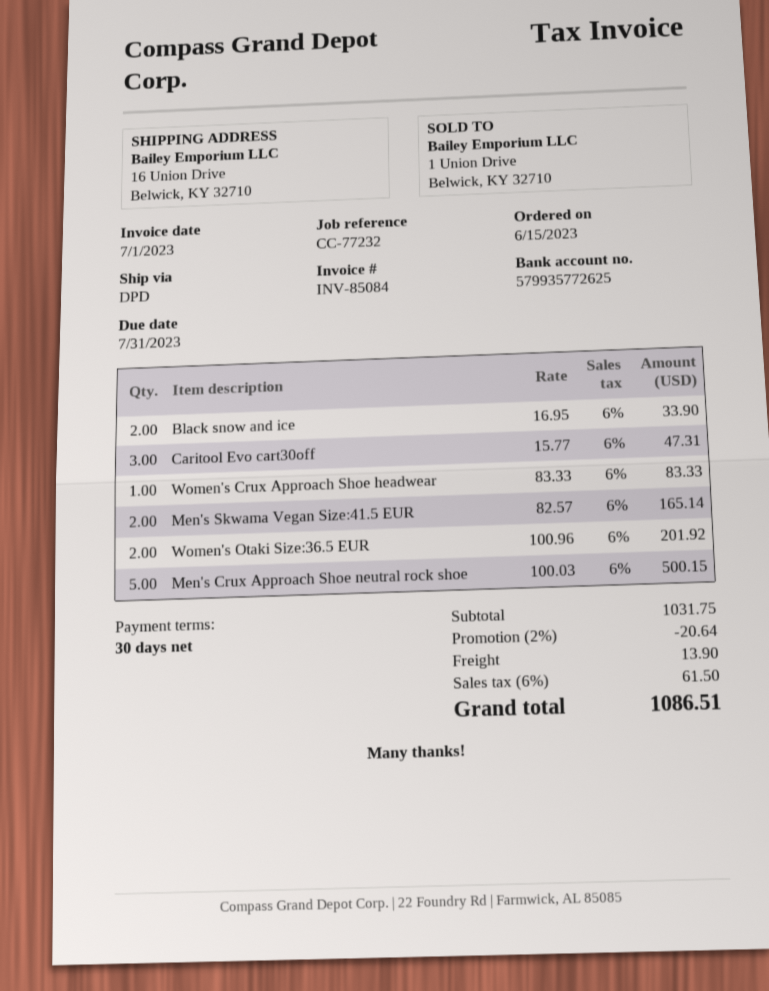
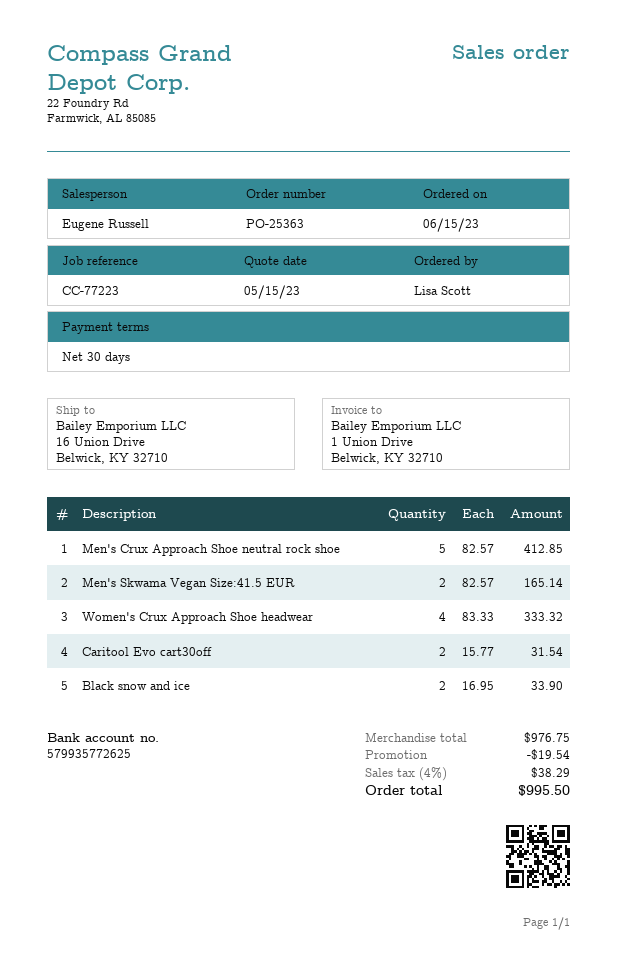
reference: CC-77232 -> CC-77223
Caritool Evo cart30off: 3 x 15.77 = 47.31 -> 2 x 15.77 = 31.54
Women's Crux Approach Shoe headwear: 1 x 83.33 = 83.33 -> 4 x 83.33 = 333.32
Women's Otaki Size:36.5 EUR: 2 x 100.96 = 201.92 -> none
Men's Crux Approach Shoe neutral rock shoe: 5 x 100.03 = 500.15 -> 5 x 82.57 = 412.85
subtotal: 1031.75 -> 976.75
discount: 20.64 -> 19.54
shipping: 13.90 -> none
tax: 6% = 61.50 -> 4% = 38.29
total: 1086.51 -> 995.50

